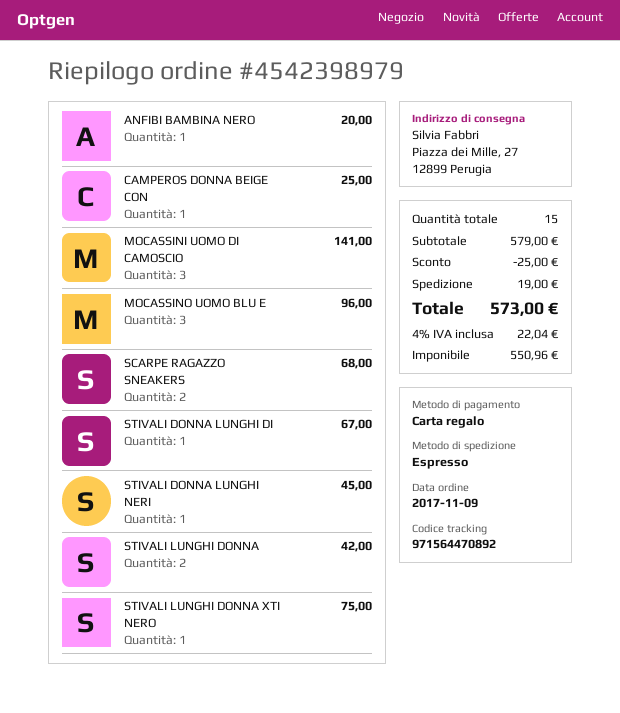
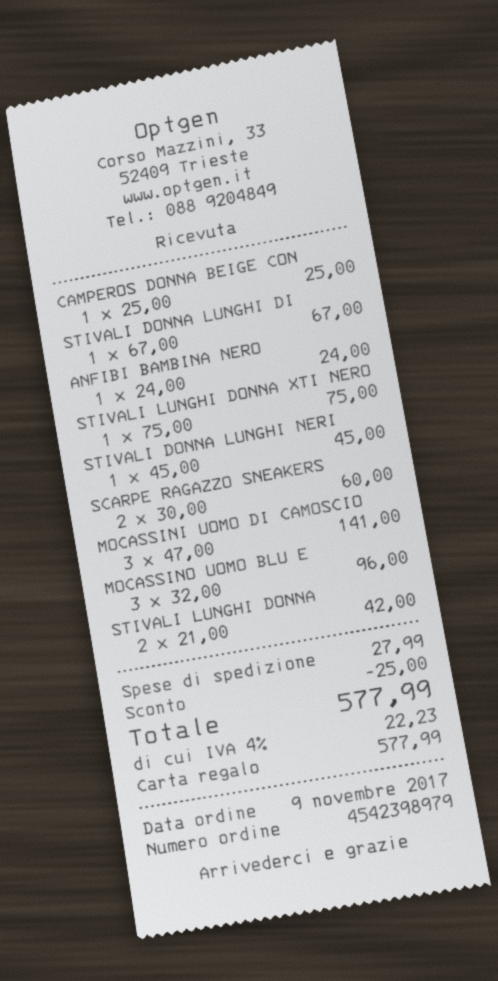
ANFIBI BAMBINA NERO: 1 for 20.00 -> 1 for 24.00
SCARPE RAGAZZO SNEAKERS: 2 for 68.00 -> 2 for 60.00
shipping: 19.00 -> 27.99
tax: 4% = 22.04 -> 4% = 22.23
total: 573.00 -> 577.99

